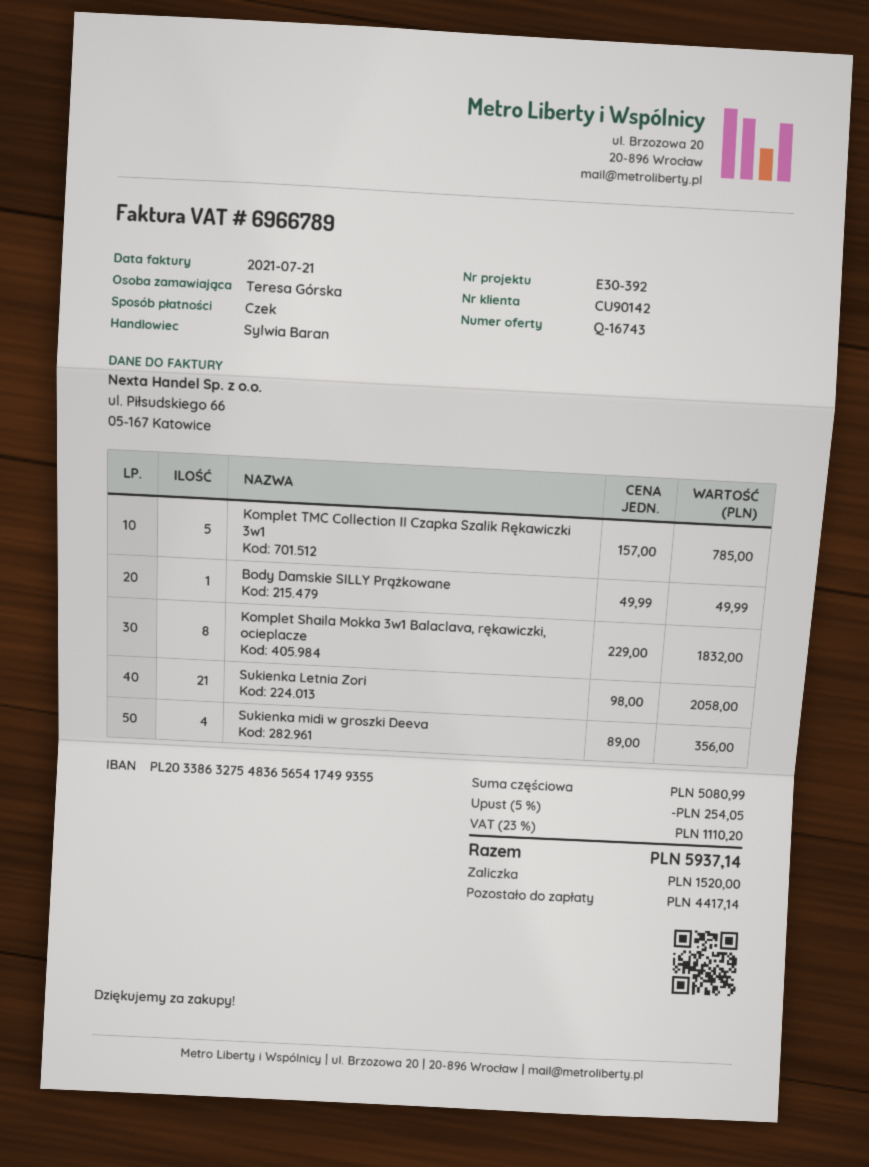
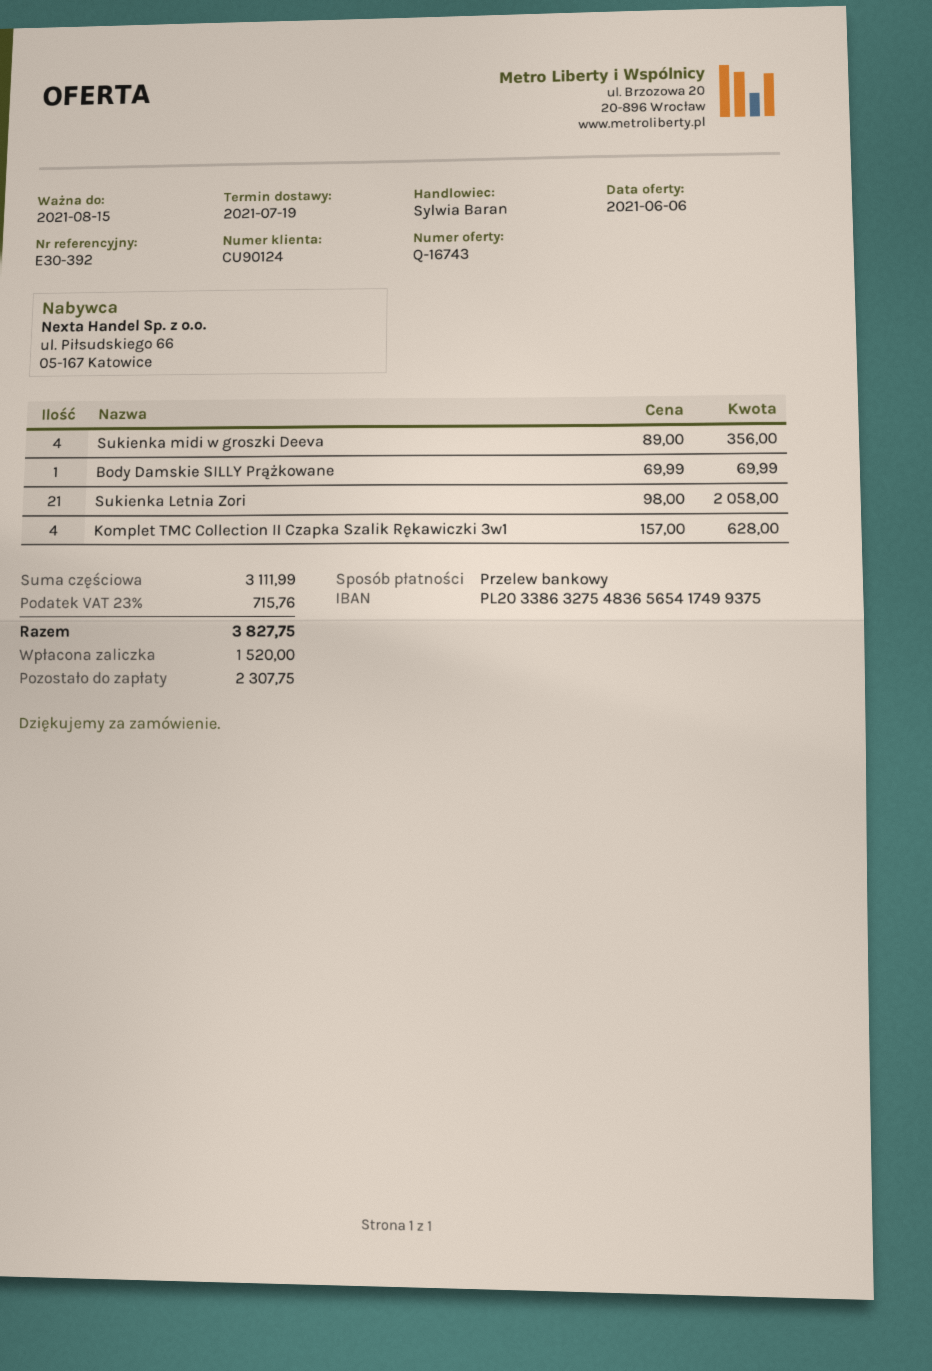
customer number: CU90142 -> CU90124
payment method: cheque -> bank transfer
bank account: PL20338632754836565417499355 -> PL20338632754836565417499375
Komplet TMC Collection II Czapka Szalik Rękawiczki 3w1: 5 x 157.00 = 785.00 -> 4 x 157.00 = 628.00
Body Damskie SILLY Prążkowane: 1 x 49.99 = 49.99 -> 1 x 69.99 = 69.99
Komplet Shaila Mokka 3w1 Balaclava, rękawiczki, ocieplacze: 8 x 229.00 = 1832.00 -> none
subtotal: 5080.99 -> 3111.99
discount: 5% = 254.05 -> none
tax: 23% = 1110.20 -> 23% = 715.76
total: 5937.14 -> 3827.75
balance: 4417.14 -> 2307.75

